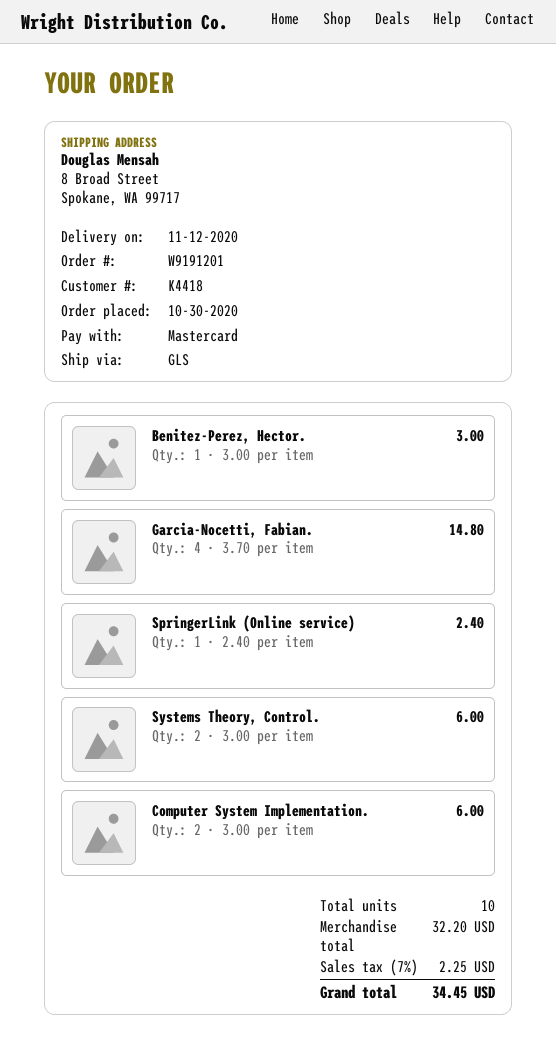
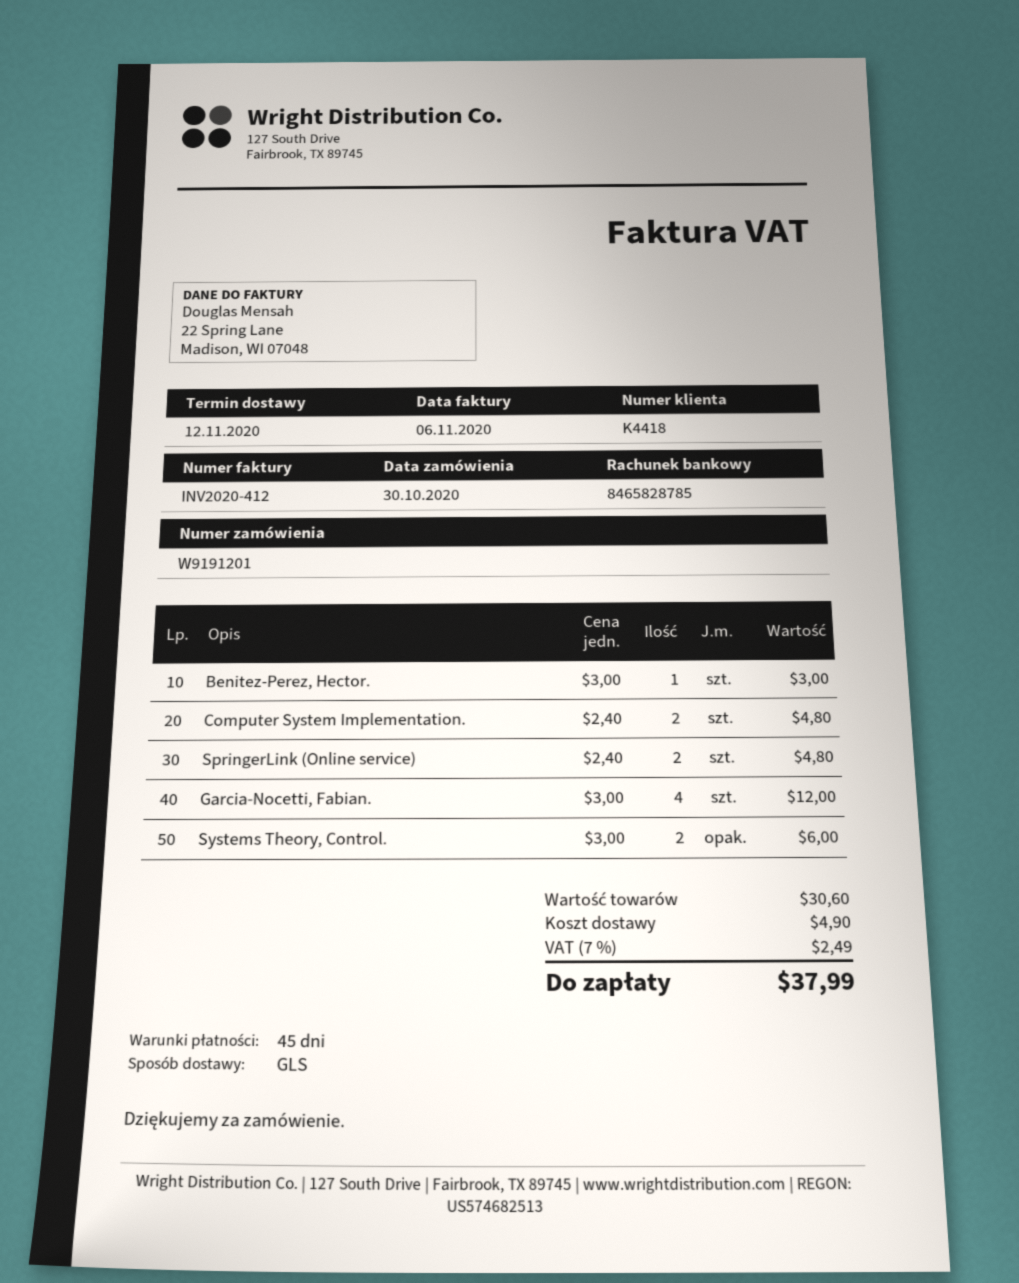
Garcia-Nocetti, Fabian.: 4 x 3.70 = 14.80 -> 4 x 3.00 = 12.00
SpringerLink (Online service): 1 x 2.40 = 2.40 -> 2 x 2.40 = 4.80
Computer System Implementation.: 2 x 3.00 = 6.00 -> 2 x 2.40 = 4.80
subtotal: 32.20 -> 30.60
shipping: none -> 4.90
tax: 7% = 2.25 -> 7% = 2.49
total: 34.45 -> 37.99

